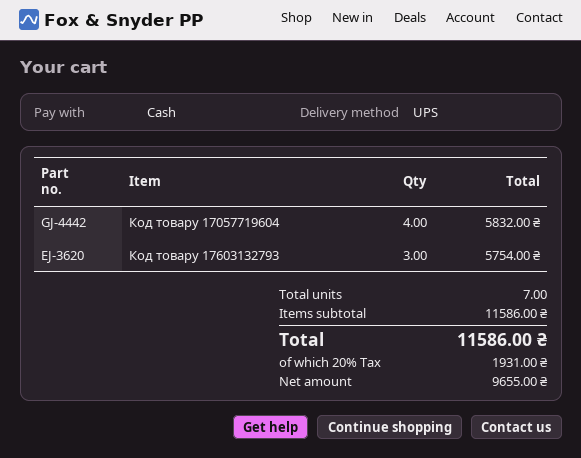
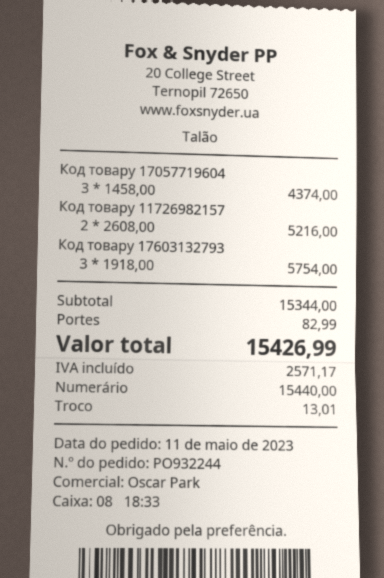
Код товару 17057719604: 4 for 5832.00 -> 3 for 4374.00
Код товару 11726982157: none -> 2 for 5216.00
subtotal: 11586.00 -> 15344.00
shipping: none -> 82.99
tax: 1931.00 -> 2571.17
total: 11586.00 -> 15426.99

